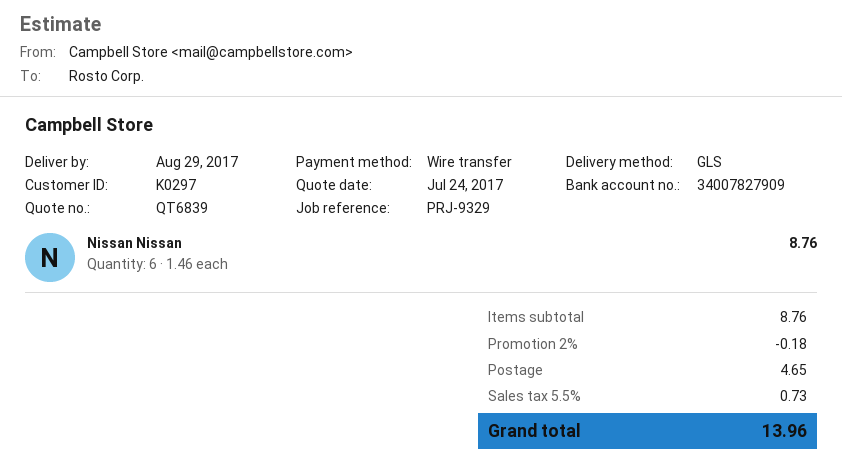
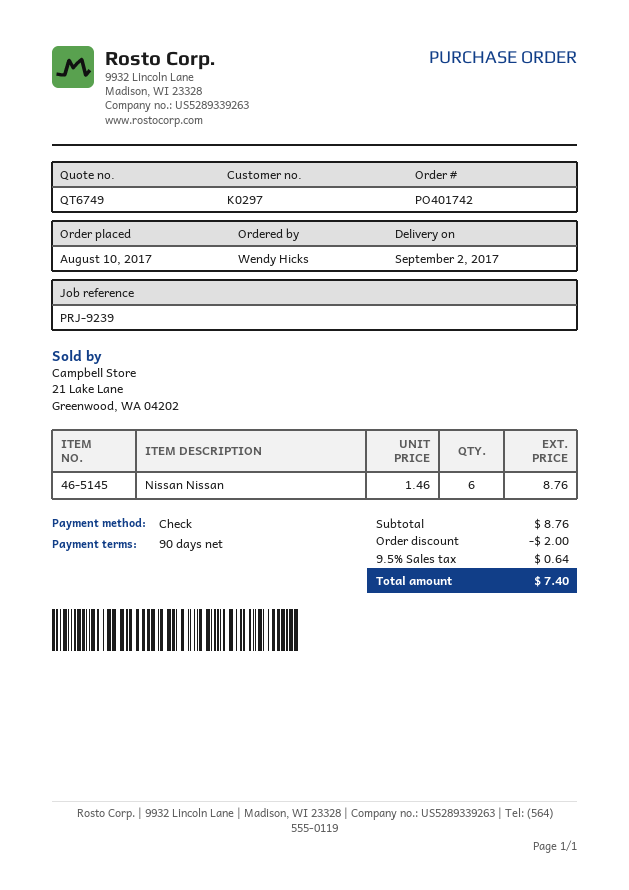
quote number: QT6839 -> QT6749
delivery date: 2017-08-29 -> 2017-09-02
reference: PRJ-9329 -> PRJ-9239
payment method: bank transfer -> cheque
discount: 0.18 -> 2.00
shipping: 4.65 -> none
tax: 5.5% = 0.73 -> 9.5% = 0.64
total: 13.96 -> 7.40

